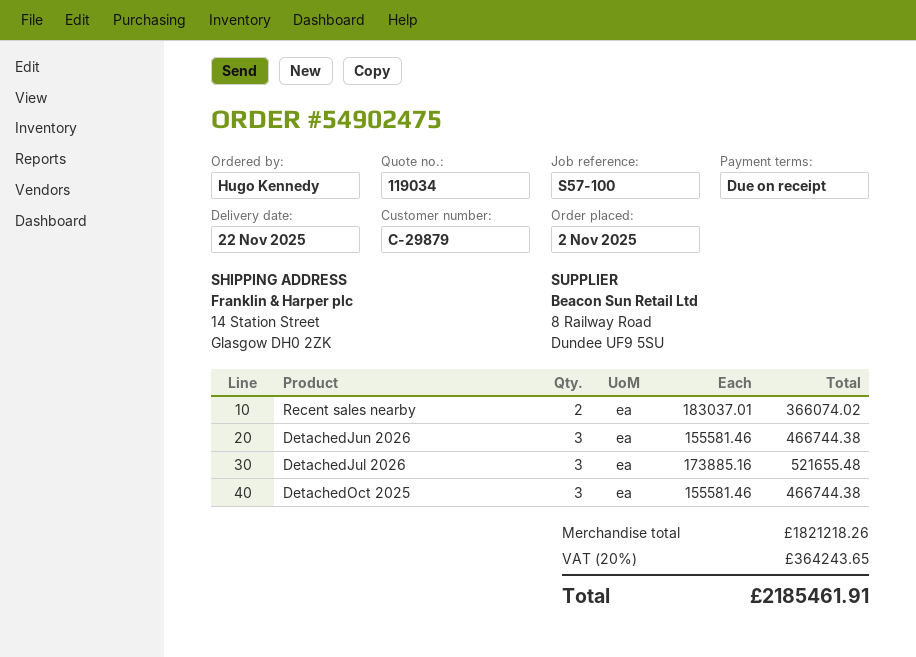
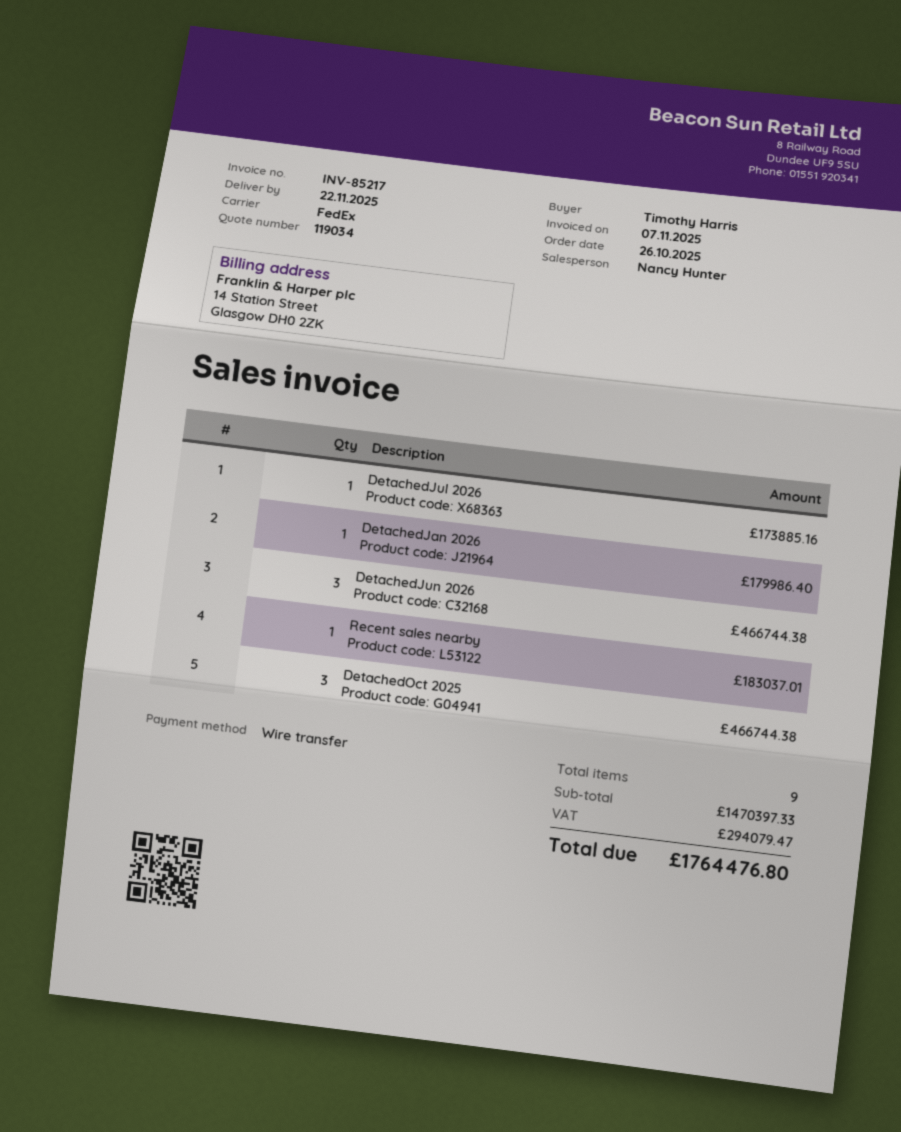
order date: 2025-11-02 -> 2025-10-26
ordered by: Hugo Kennedy -> Timothy Harris
Recent sales nearby: 2 for 366074.02 -> 1 for 183037.01
DetachedJul 2026: 3 for 521655.48 -> 1 for 173885.16
DetachedJan 2026: none -> 1 for 179986.40
subtotal: 1821218.26 -> 1470397.33
tax: 364243.65 -> 294079.47
total: 2185461.91 -> 1764476.80

